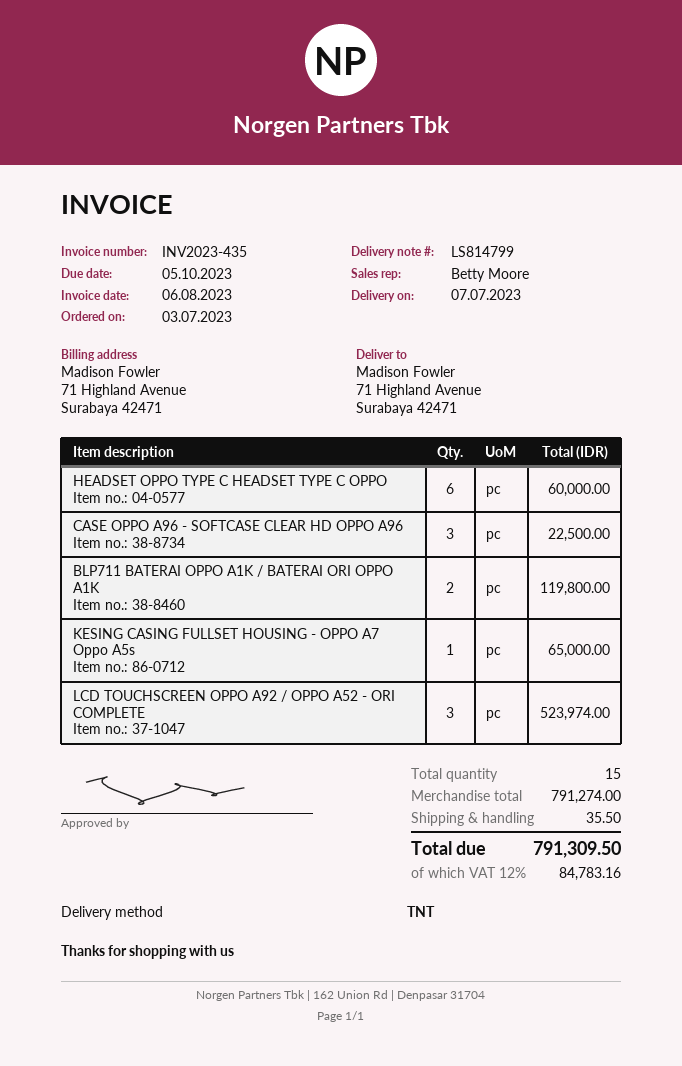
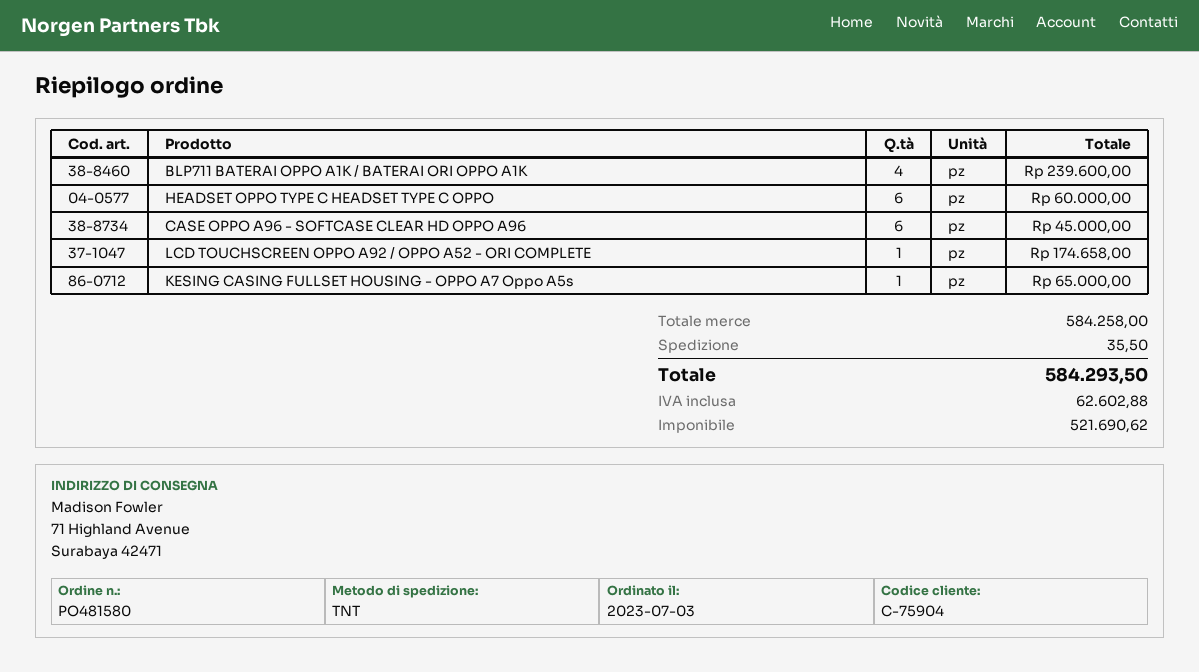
CASE OPPO A96 - SOFTCASE CLEAR HD OPPO A96: 3 for 22500.00 -> 6 for 45000.00
BLP711 BATERAI OPPO A1K / BATERAI ORI OPPO A1K: 2 for 119800.00 -> 4 for 239600.00
LCD TOUCHSCREEN OPPO A92 / OPPO A52 - ORI COMPLETE: 3 for 523974.00 -> 1 for 174658.00
subtotal: 791274.00 -> 584258.00
tax: 84783.16 -> 62602.88
total: 791309.50 -> 584293.50

